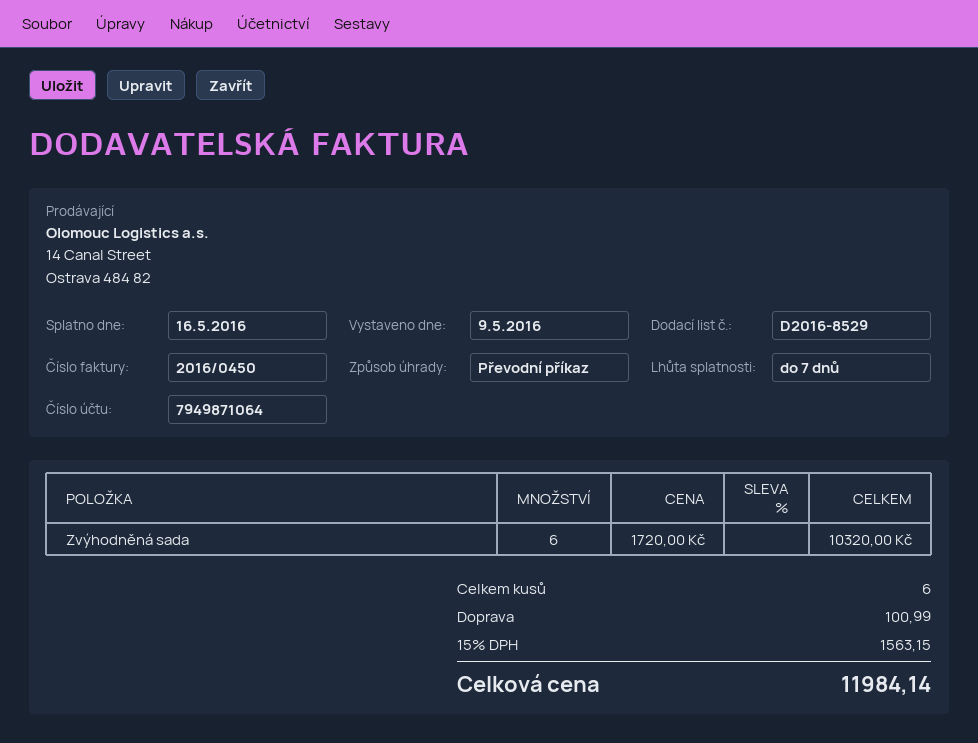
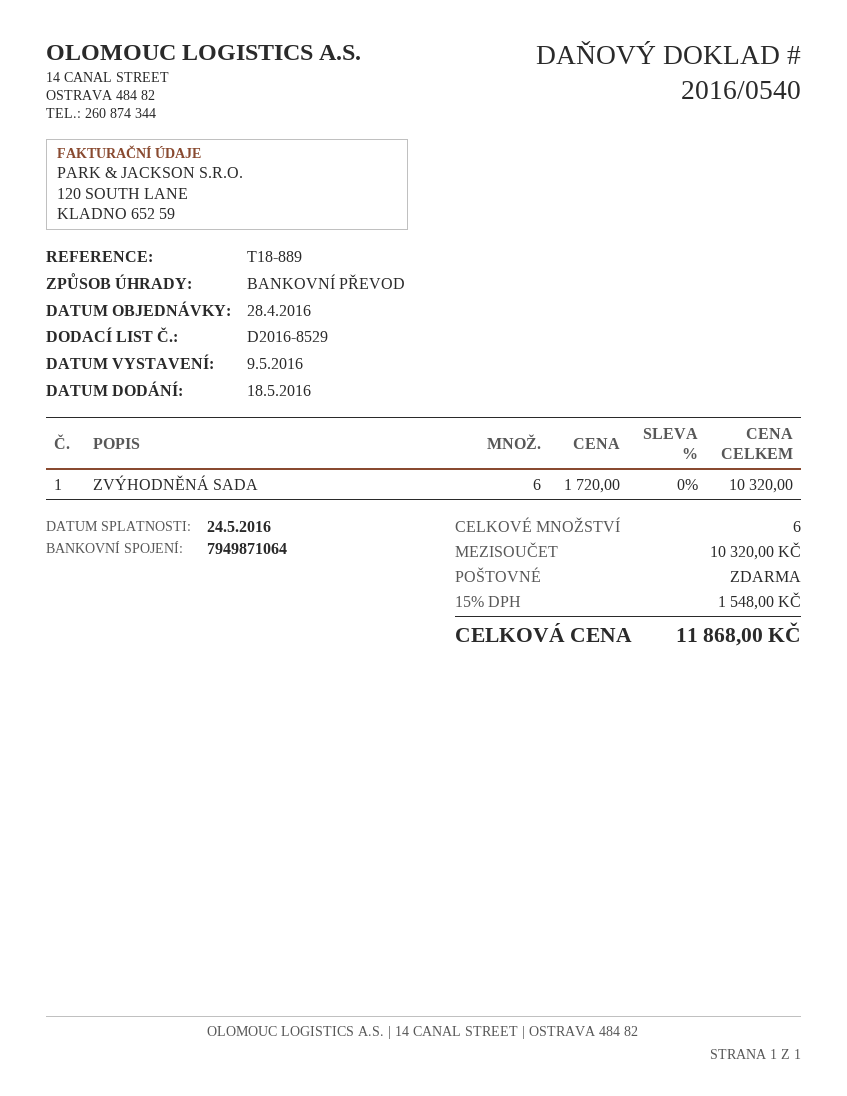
invoice number: 2016/0450 -> 2016/0540
due date: 2016-05-16 -> 2016-05-24
shipping: 100.99 -> 0.00
tax: 15% = 1563.15 -> 15% = 1548.00
total: 11984.14 -> 11868.00

